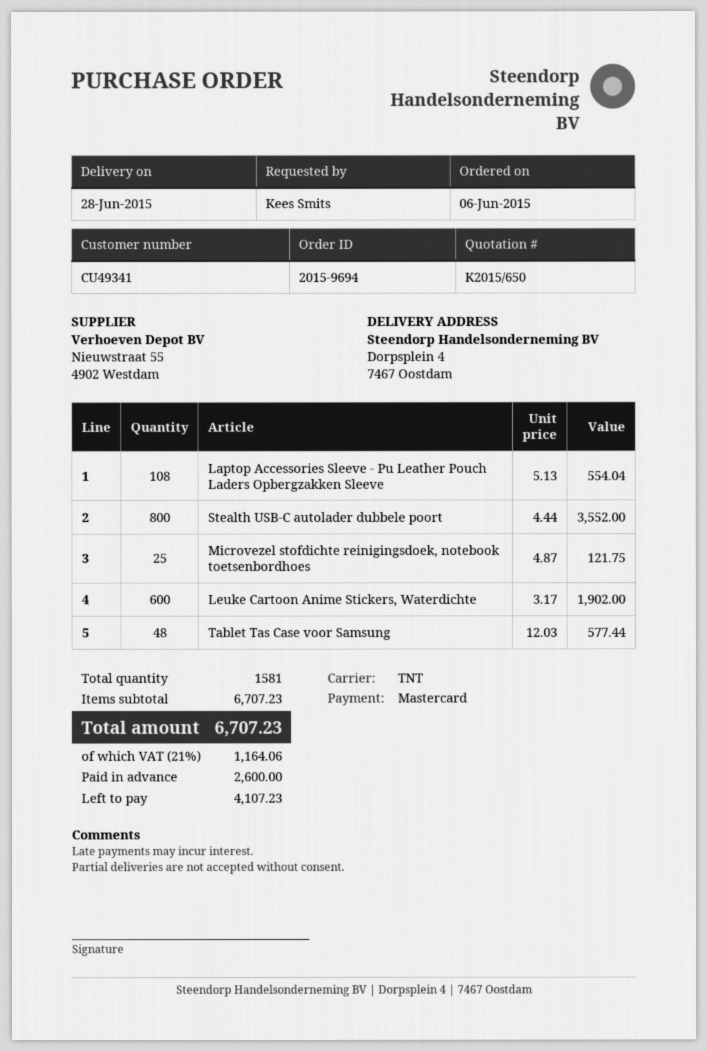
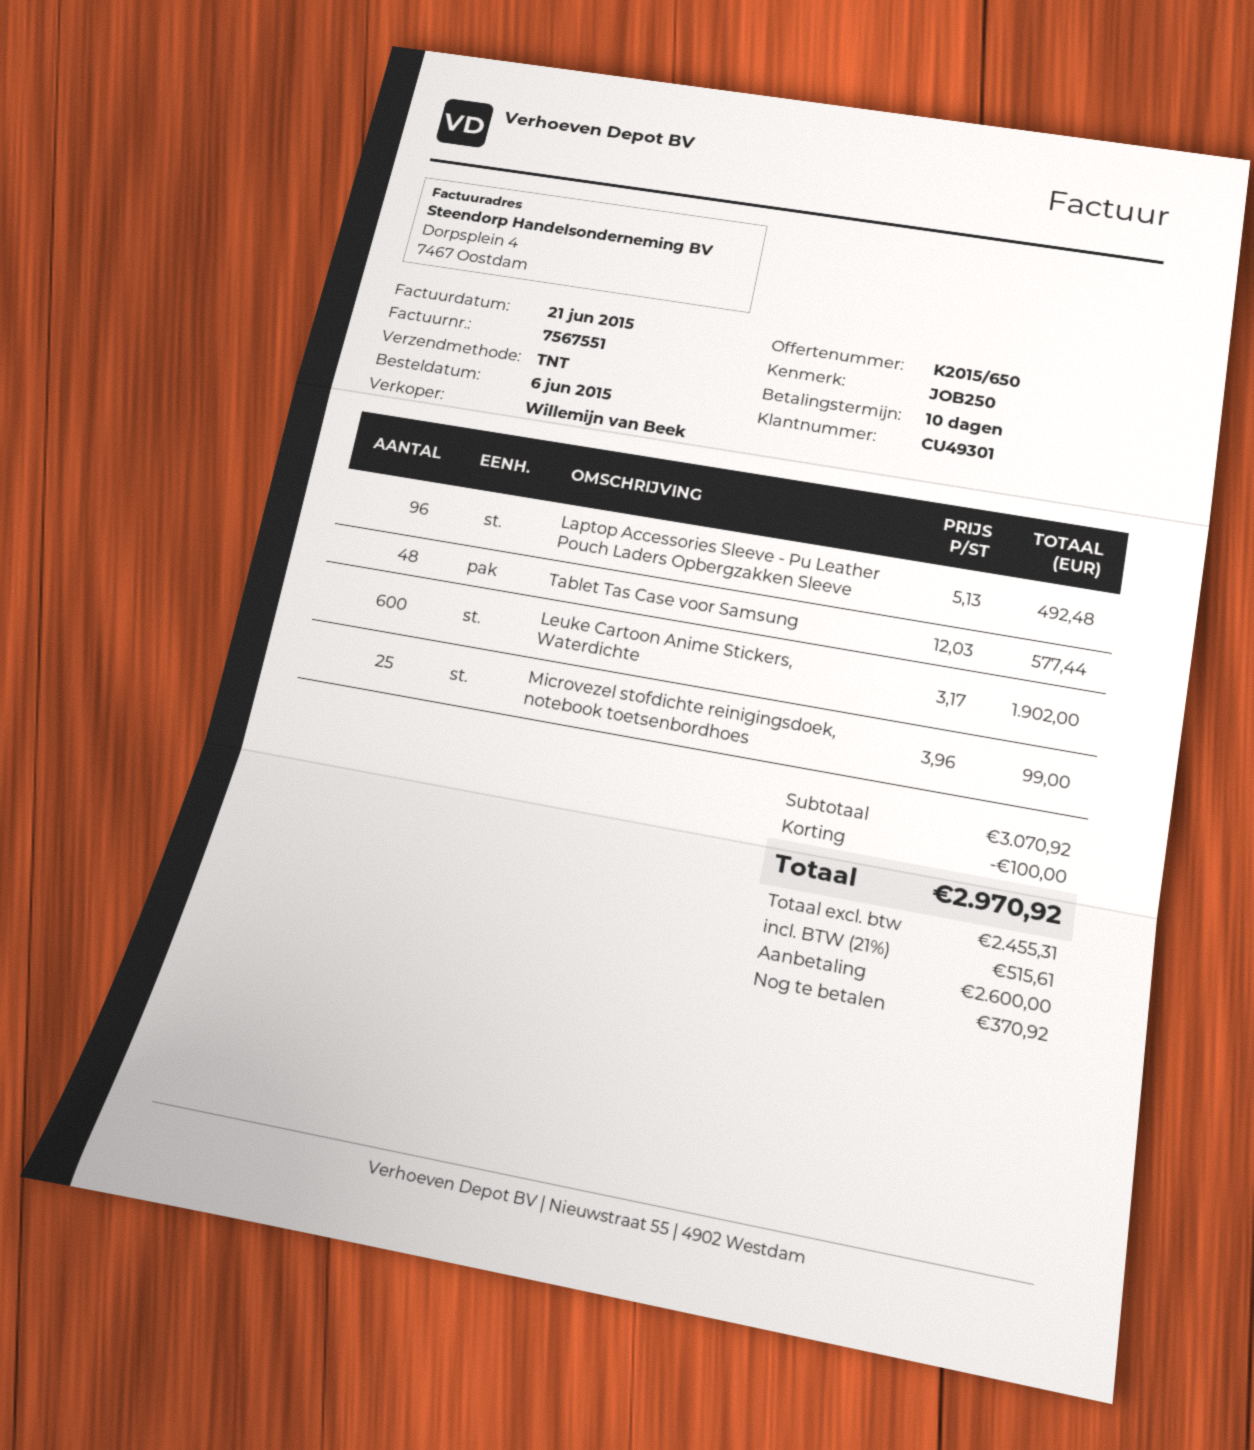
customer number: CU49341 -> CU49301
Laptop Accessories Sleeve - Pu Leather Pouch Laders Opbergzakken Sleeve: 108 x 5.13 = 554.04 -> 96 x 5.13 = 492.48
Stealth USB-C autolader dubbele poort: 800 x 4.44 = 3552.00 -> none
Microvezel stofdichte reinigingsdoek, notebook toetsenbordhoes: 25 x 4.87 = 121.75 -> 25 x 3.96 = 99.00
subtotal: 6707.23 -> 3070.92
discount: none -> 100.00
tax: 21% = 1164.06 -> 21% = 515.61
total: 6707.23 -> 2970.92
balance: 4107.23 -> 370.92

